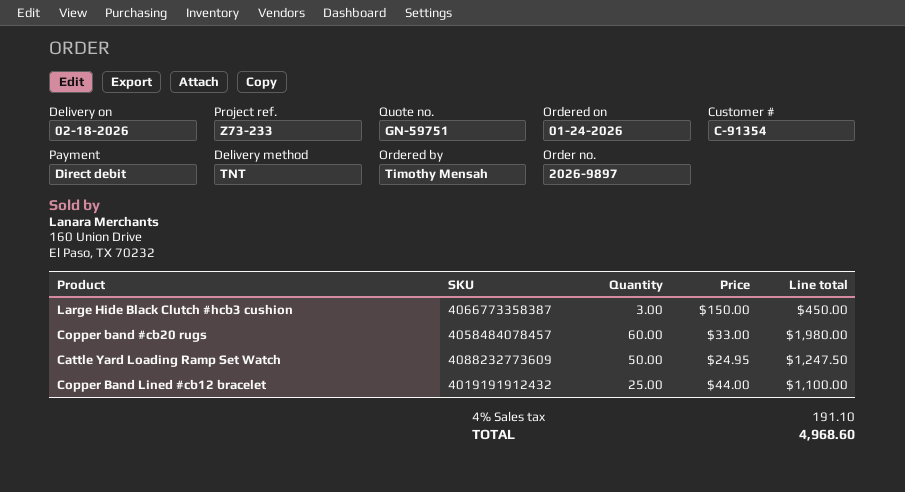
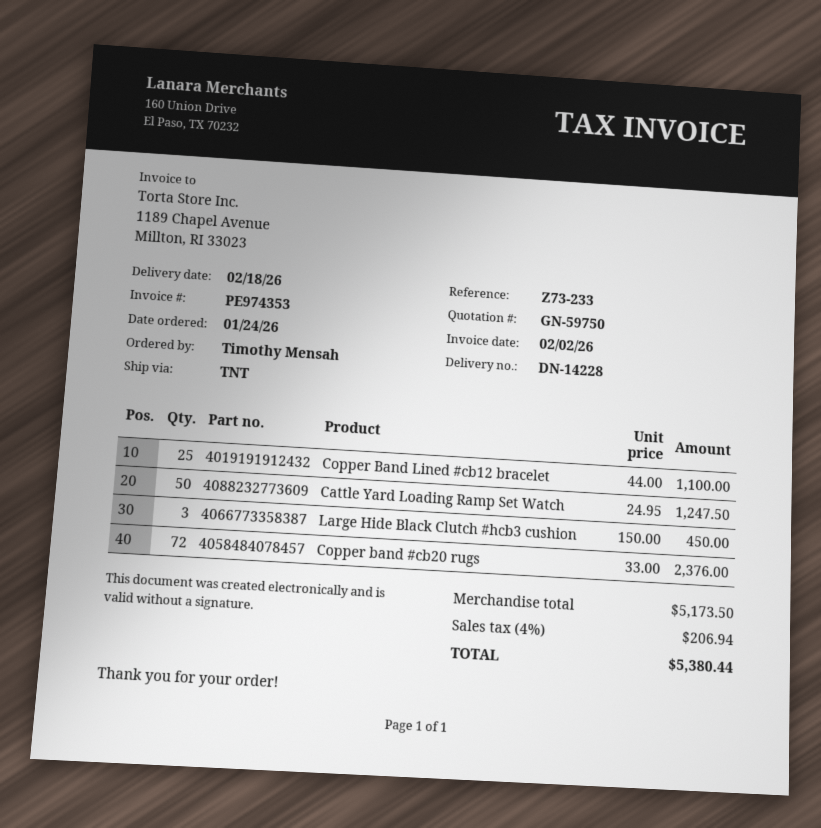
quote number: GN-59751 -> GN-59750
Copper band #cb20 rugs: 60 x 33.00 = 1980.00 -> 72 x 33.00 = 2376.00
tax: 4% = 191.10 -> 4% = 206.94
total: 4968.60 -> 5380.44

